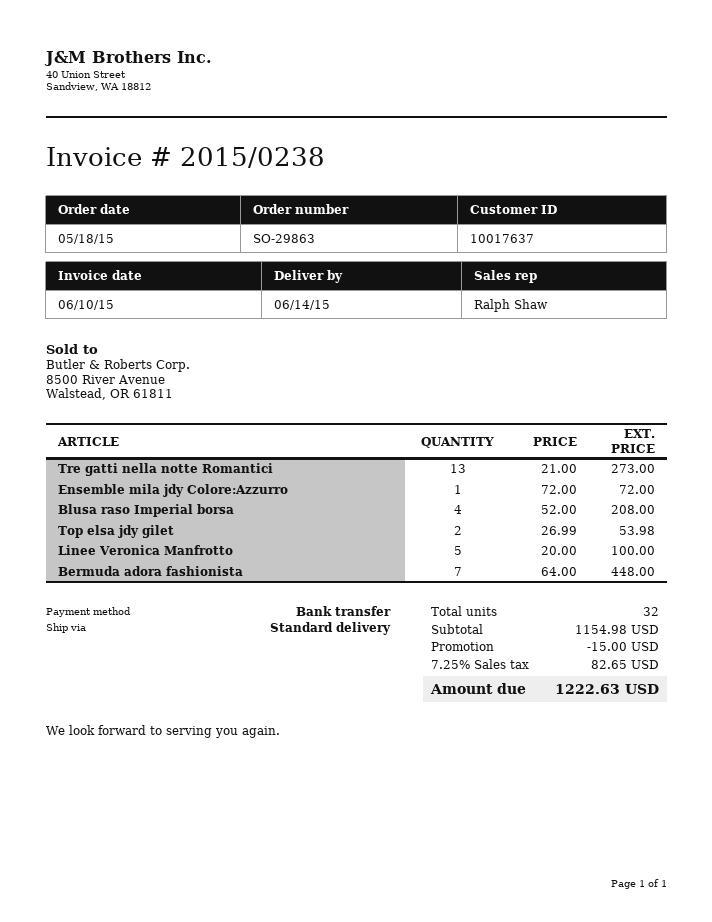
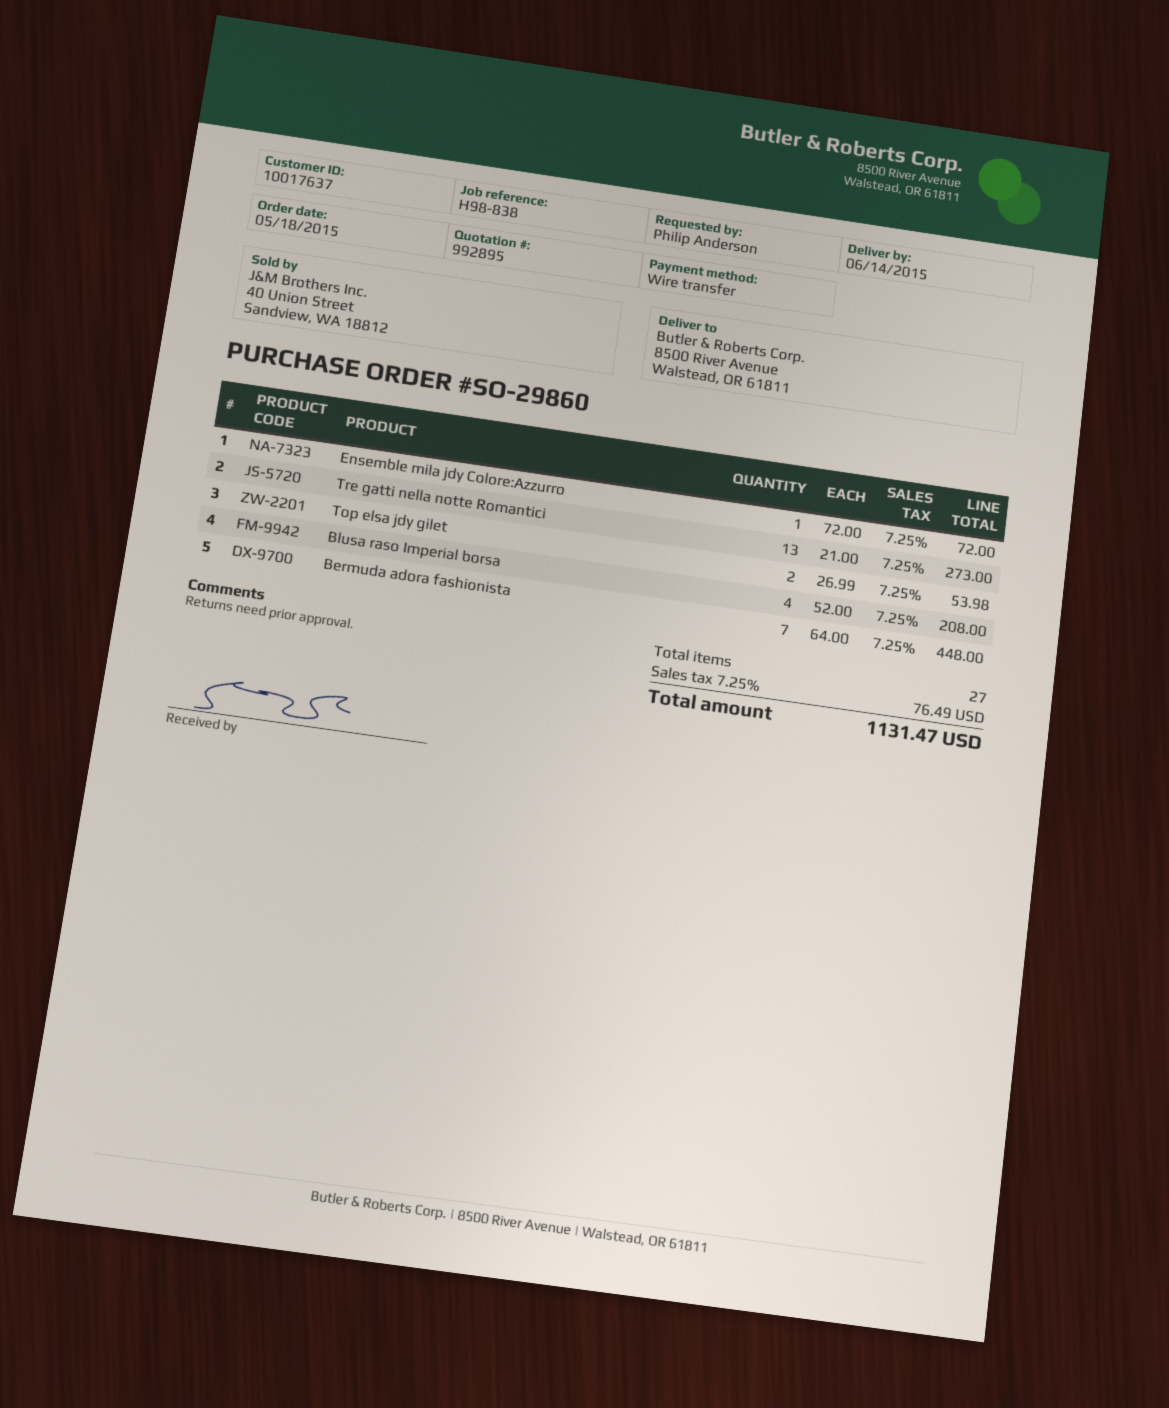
order number: SO-29863 -> SO-29860
Linee Veronica Manfrotto: 5 x 20.00 = 100.00 -> none
total quantity: 32 -> 27
discount: 15.00 -> none
tax: 7.25% = 82.65 -> 7.25% = 76.49
total: 1222.63 -> 1131.47

